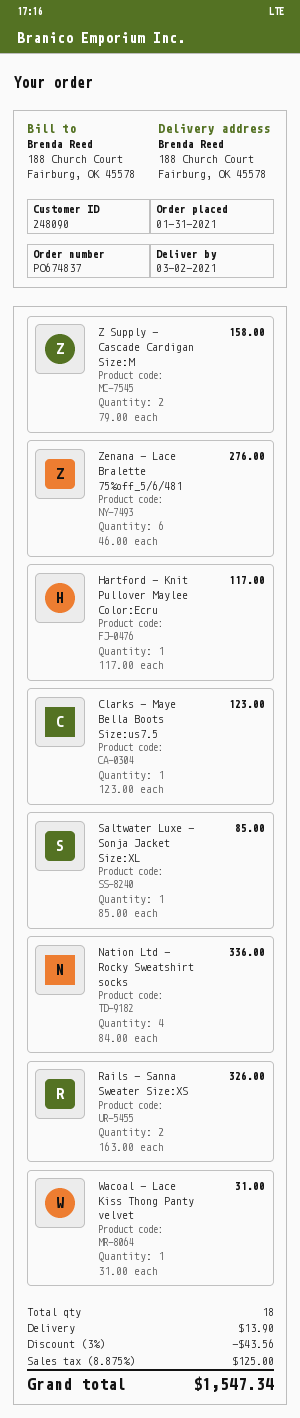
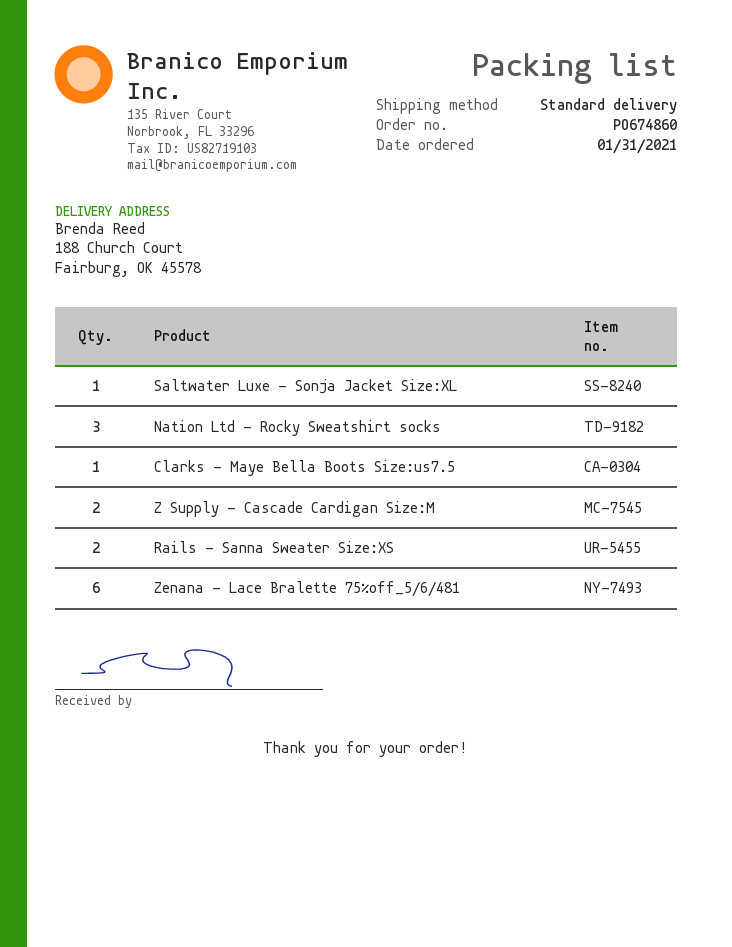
order number: PO674837 -> PO674860
Hartford - Knit Pullover Maylee Color:Ecru: 1 -> none
Nation Ltd - Rocky Sweatshirt socks: 4 -> 3
Wacoal - Lace Kiss Thong Panty velvet: 1 -> none

